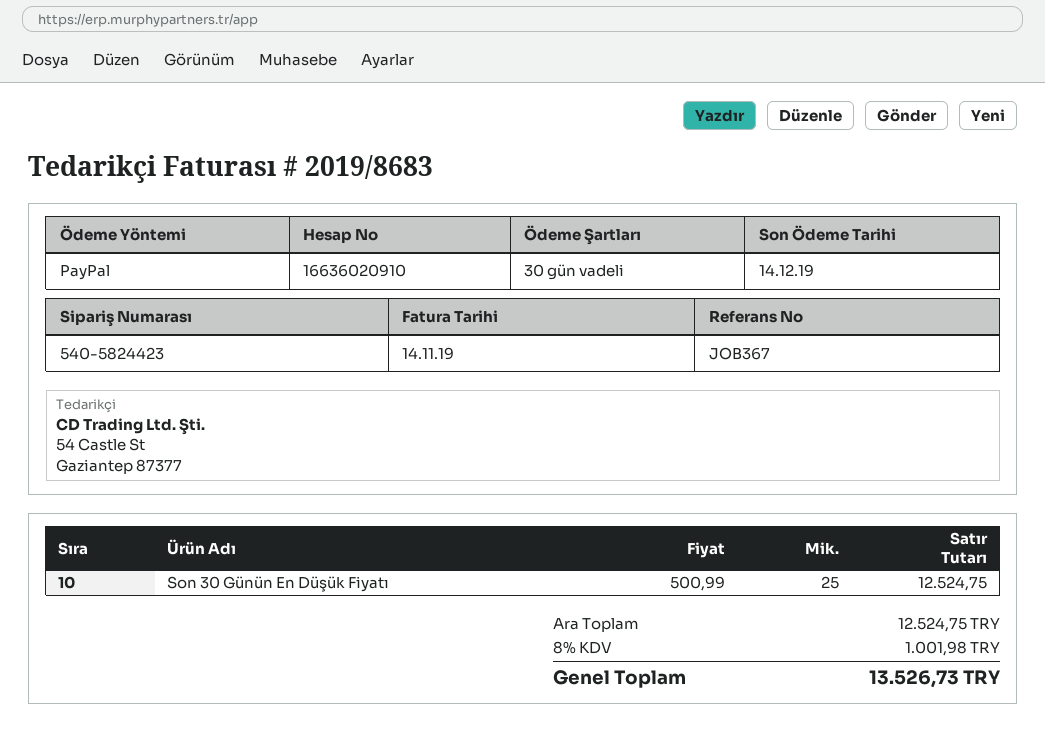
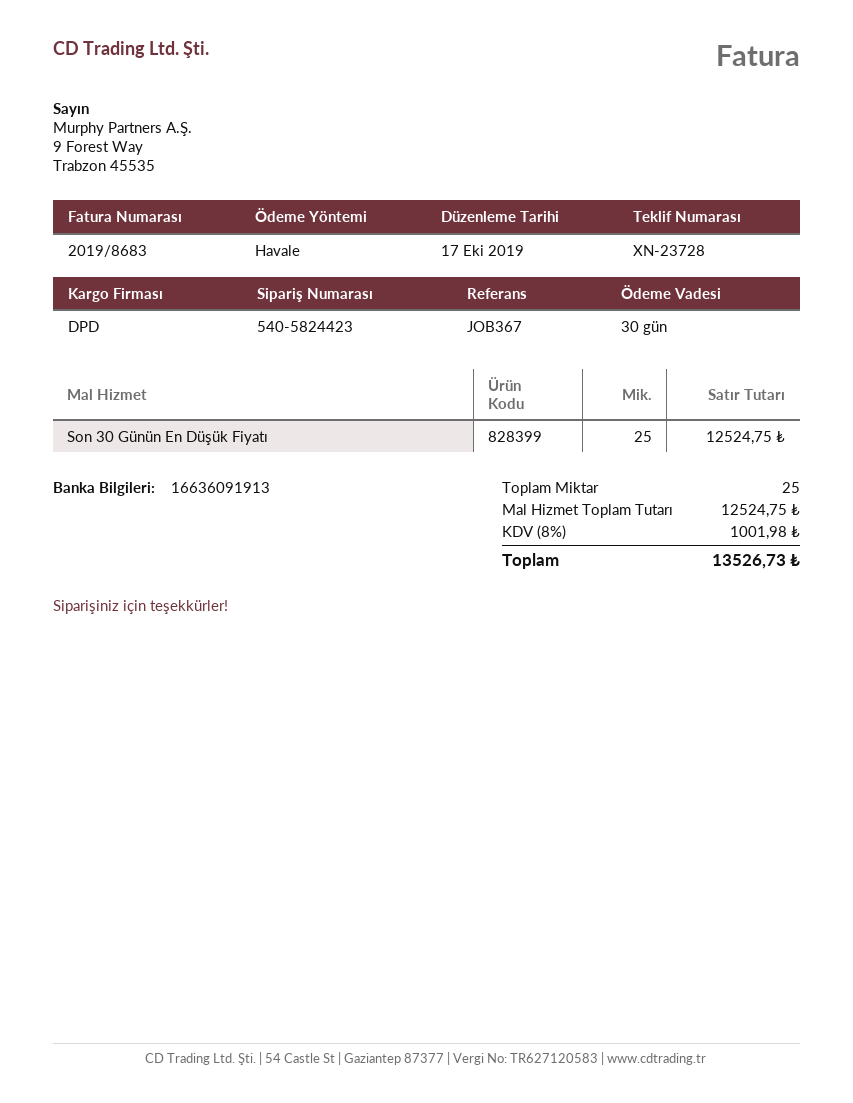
invoice date: 2019-11-14 -> 2019-10-17
payment method: PayPal -> bank transfer
bank account: 16636020910 -> 16636091913

